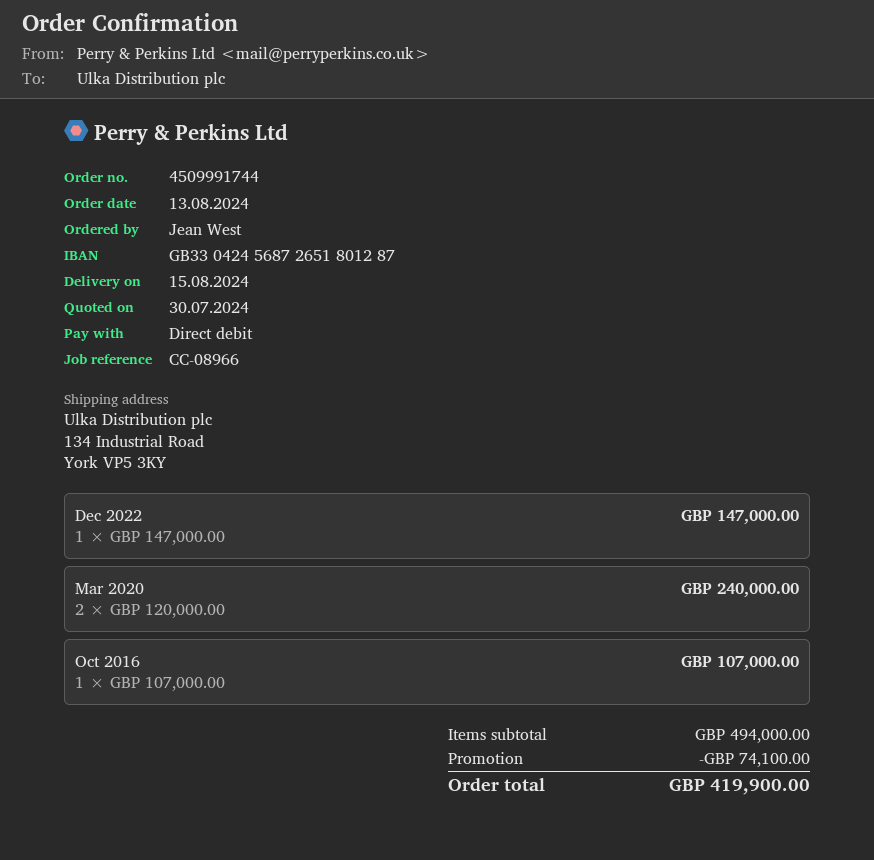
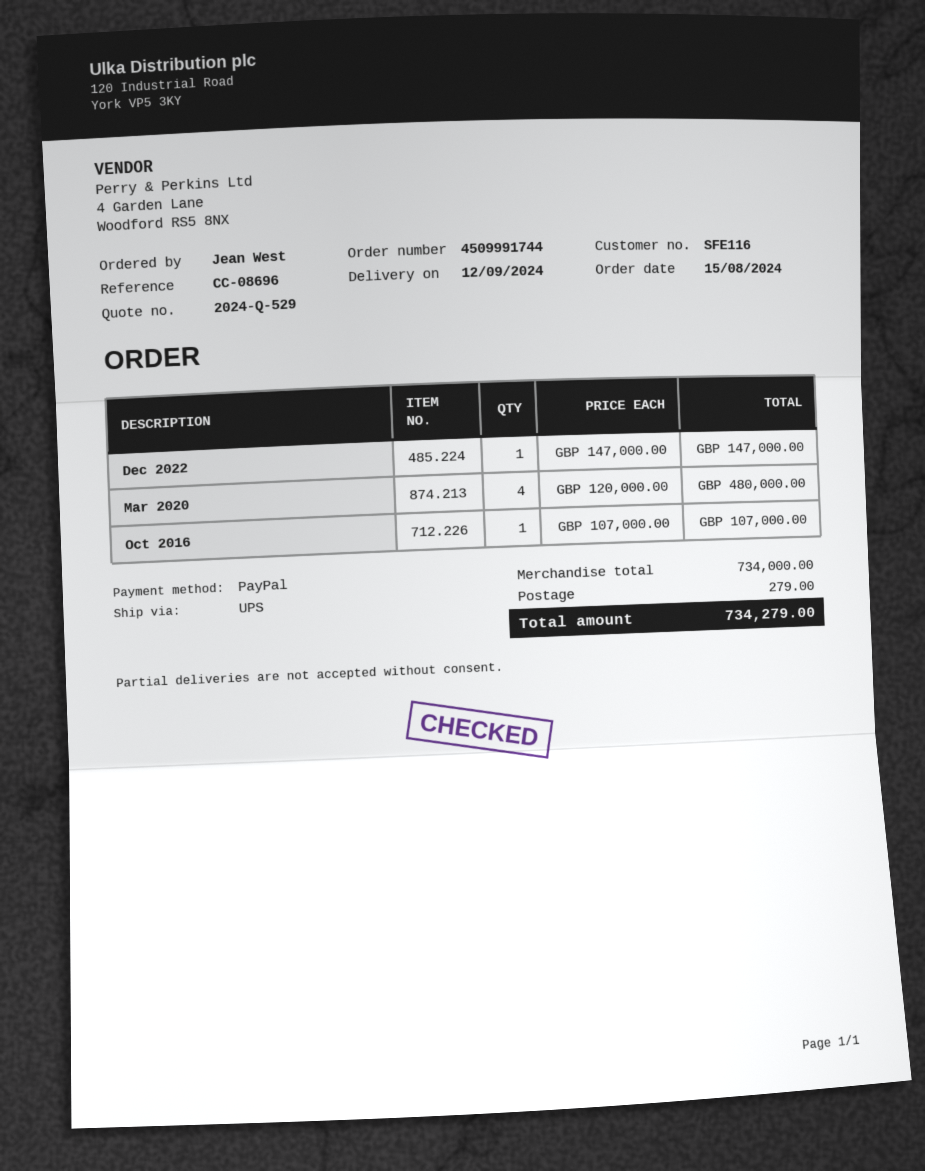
order date: 2024-08-13 -> 2024-08-15
delivery date: 2024-08-15 -> 2024-09-12
reference: CC-08966 -> CC-08696
payment method: direct debit -> PayPal
Mar 2020: 2 x 120000.00 = 240000.00 -> 4 x 120000.00 = 480000.00
subtotal: 494000.00 -> 734000.00
discount: 74100.00 -> none
shipping: none -> 279.00
total: 419900.00 -> 734279.00

